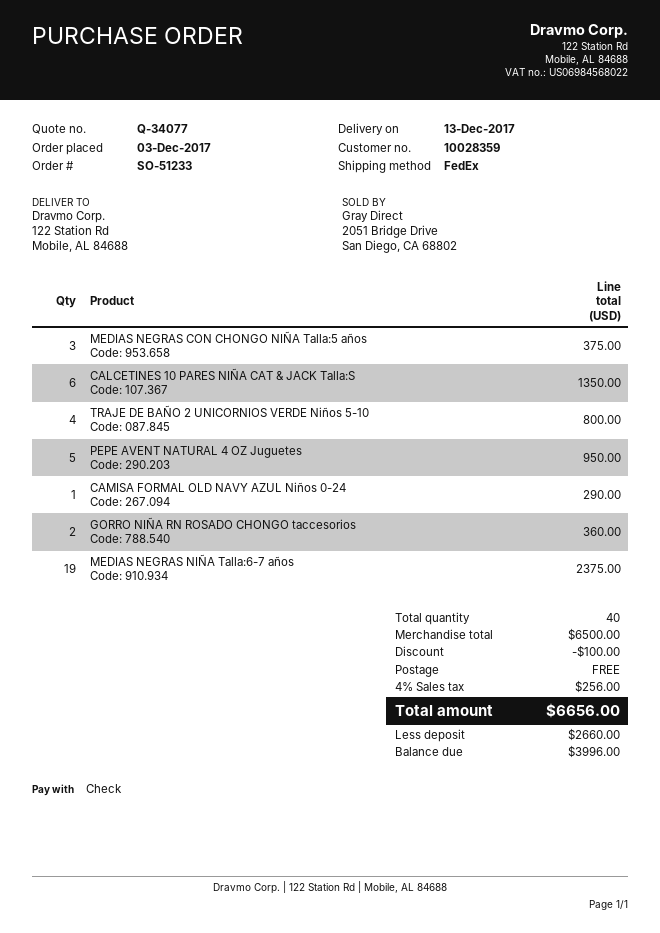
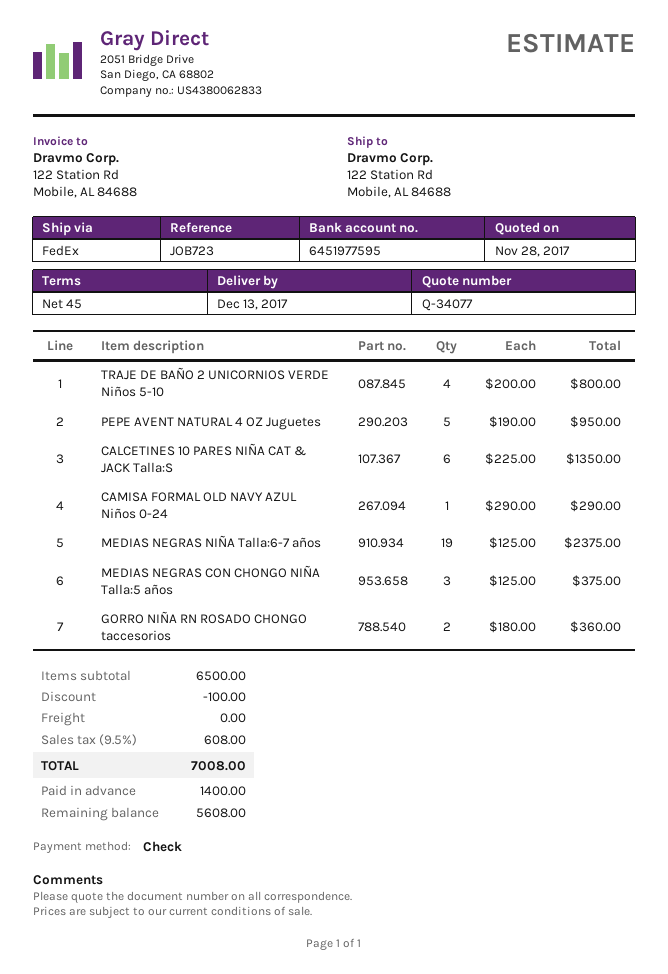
tax: 4% = 256.00 -> 9.5% = 608.00
total: 6656.00 -> 7008.00
deposit: 2660.00 -> 1400.00
balance: 3996.00 -> 5608.00

